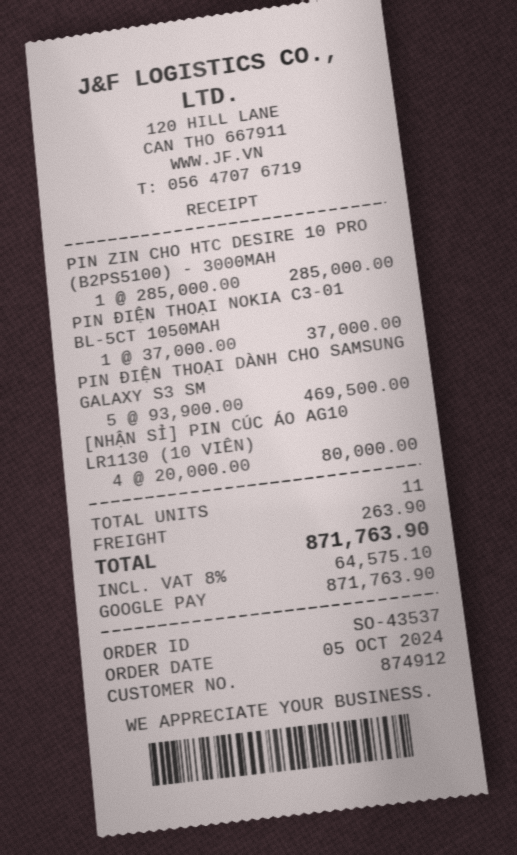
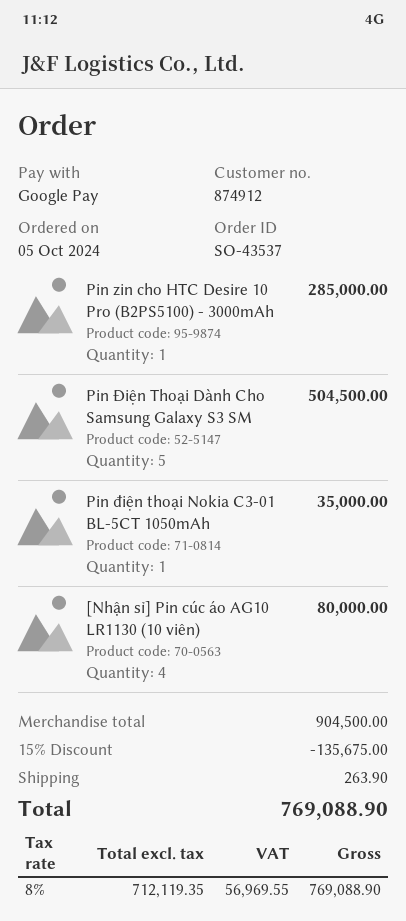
PIN ĐIỆN THOẠI NOKIA C3-01 BL-5CT 1050MAH: 1 for 37000.00 -> 1 for 35000.00
PIN ĐIỆN THOẠI DÀNH CHO SAMSUNG GALAXY S3 SM: 5 for 469500.00 -> 5 for 504500.00
discount: none -> 15% = 135675.00
tax: 8% = 64575.10 -> 8% = 56969.55
total: 871763.90 -> 769088.90

